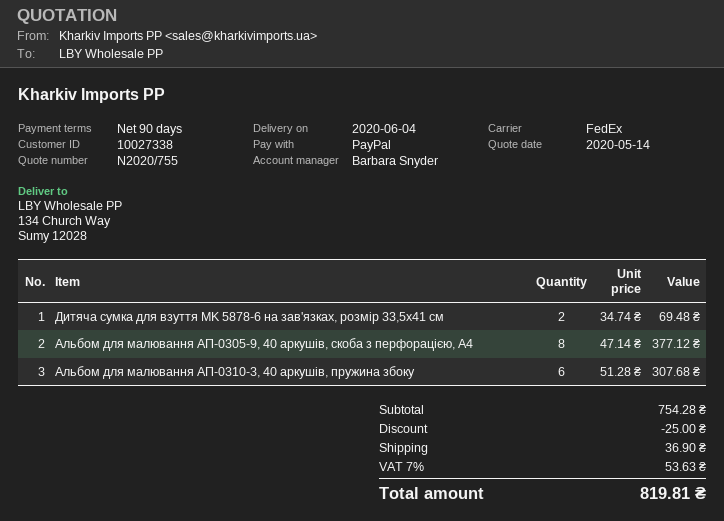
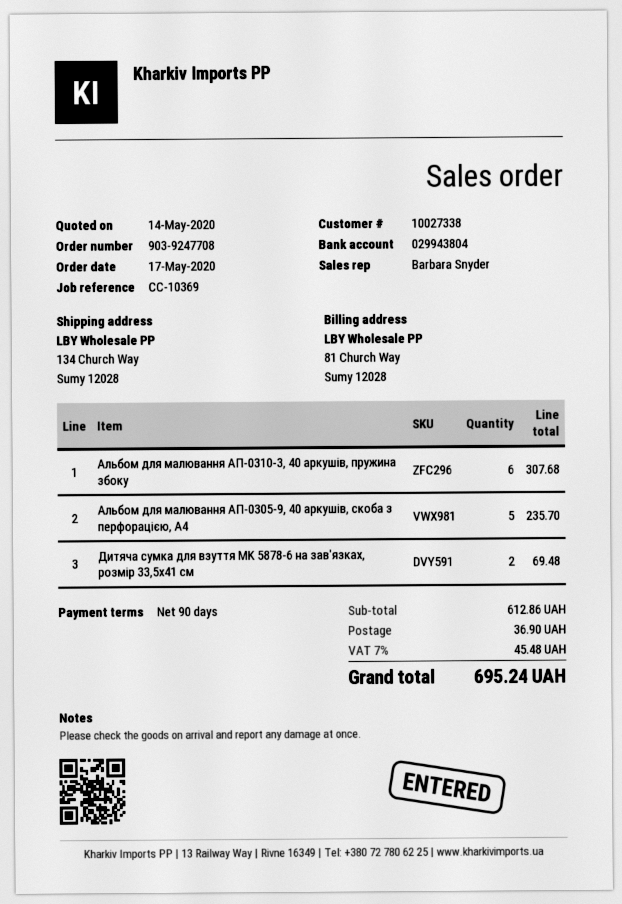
Альбом для малювання АП-0305-9, 40 аркушів, скоба з перфорацією, А4: 8 for 377.12 -> 5 for 235.70
subtotal: 754.28 -> 612.86
discount: 25.00 -> none
tax: 7% = 53.63 -> 7% = 45.48
total: 819.81 -> 695.24

